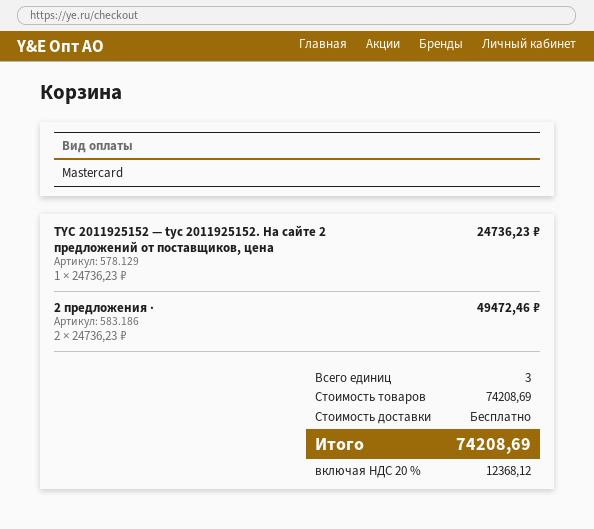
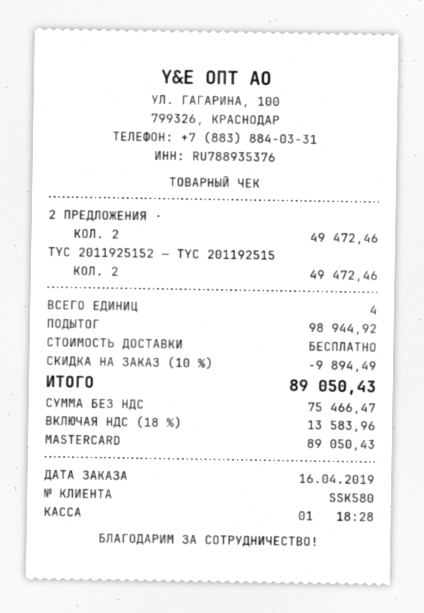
TYC 2011925152 — tyc 2011925152. На сайте 2 предложений от поставщиков, цена: 1 for 24736.23 -> 2 for 49472.46
total quantity: 3 -> 4
subtotal: 74208.69 -> 98944.92
discount: none -> 10% = 9894.49
tax: 20% = 12368.12 -> 18% = 13583.96
total: 74208.69 -> 89050.43

